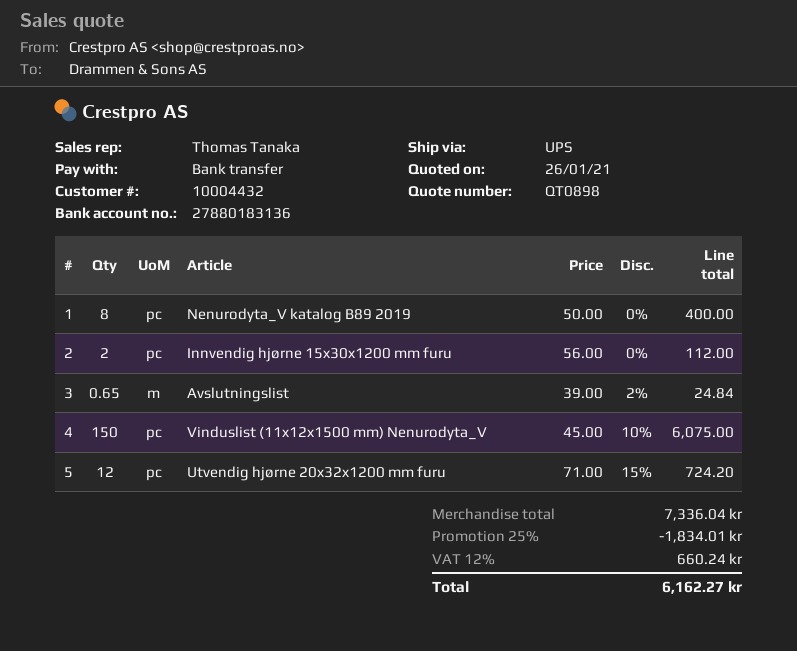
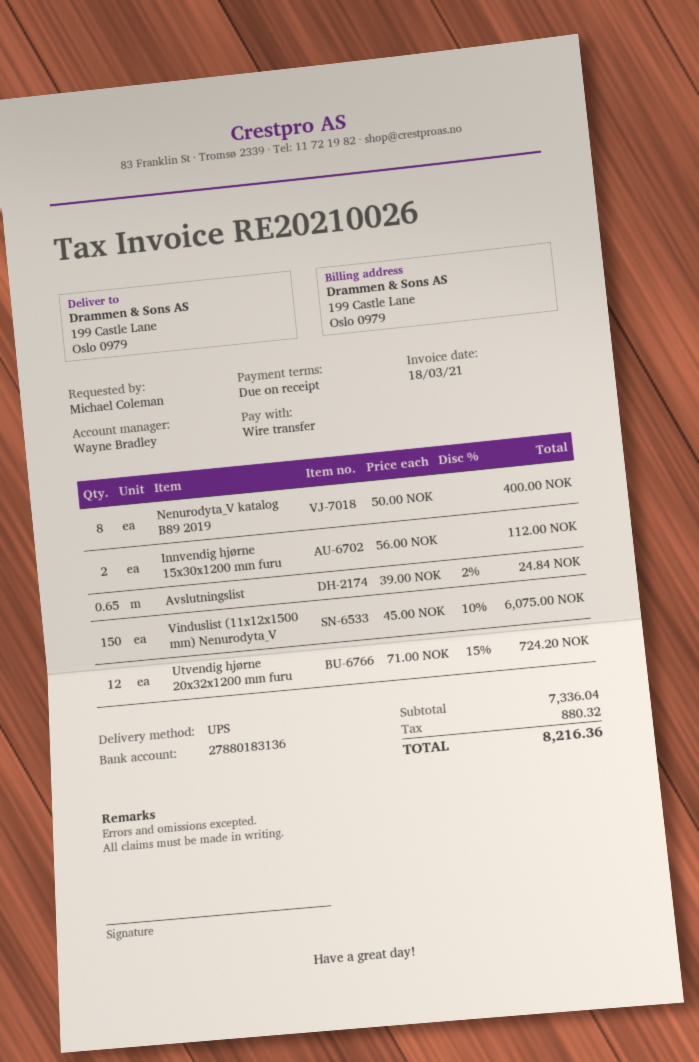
sales rep: Thomas Tanaka -> Wayne Bradley
discount: 25% = 1834.01 -> none
tax: 660.24 -> 880.32
total: 6162.27 -> 8216.36

